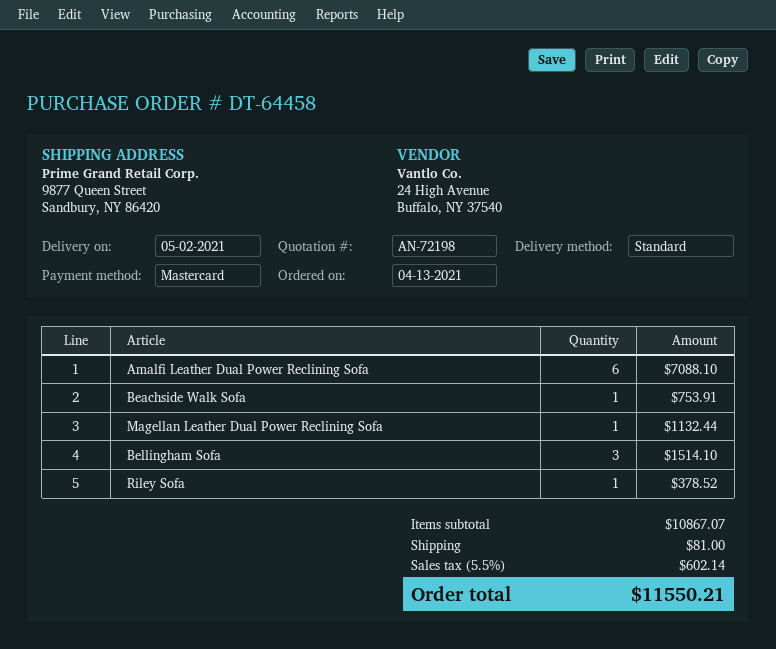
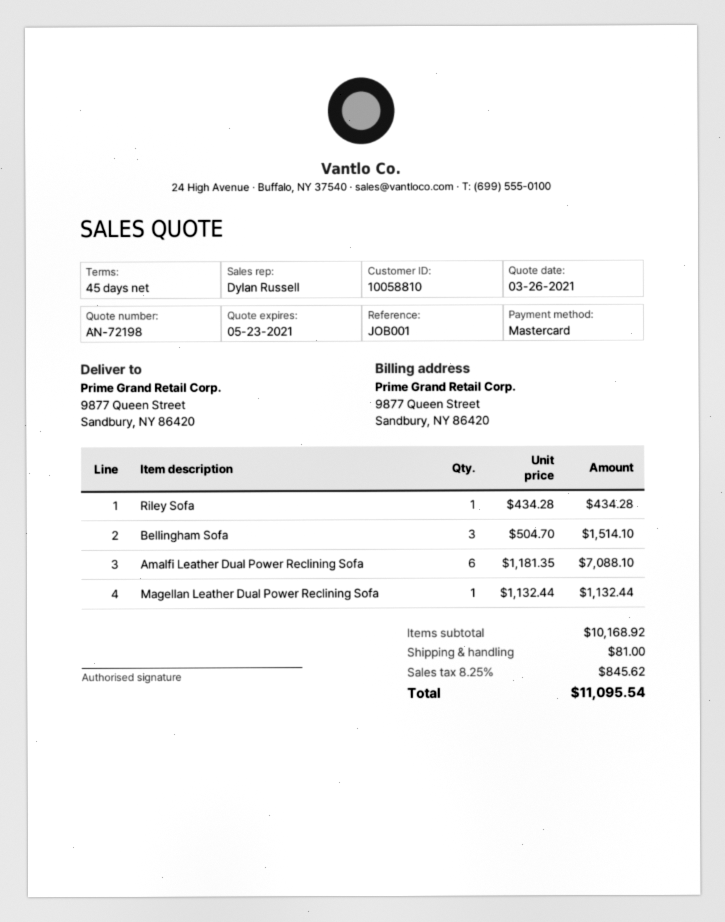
Beachside Walk Sofa: 1 for 753.91 -> none
Riley Sofa: 1 for 378.52 -> 1 for 434.28
subtotal: 10867.07 -> 10168.92
tax: 5.5% = 602.14 -> 8.25% = 845.62
total: 11550.21 -> 11095.54

